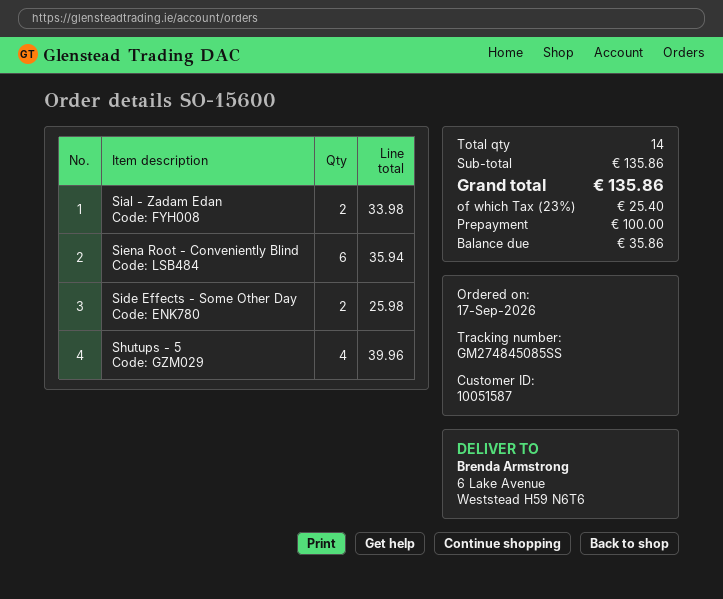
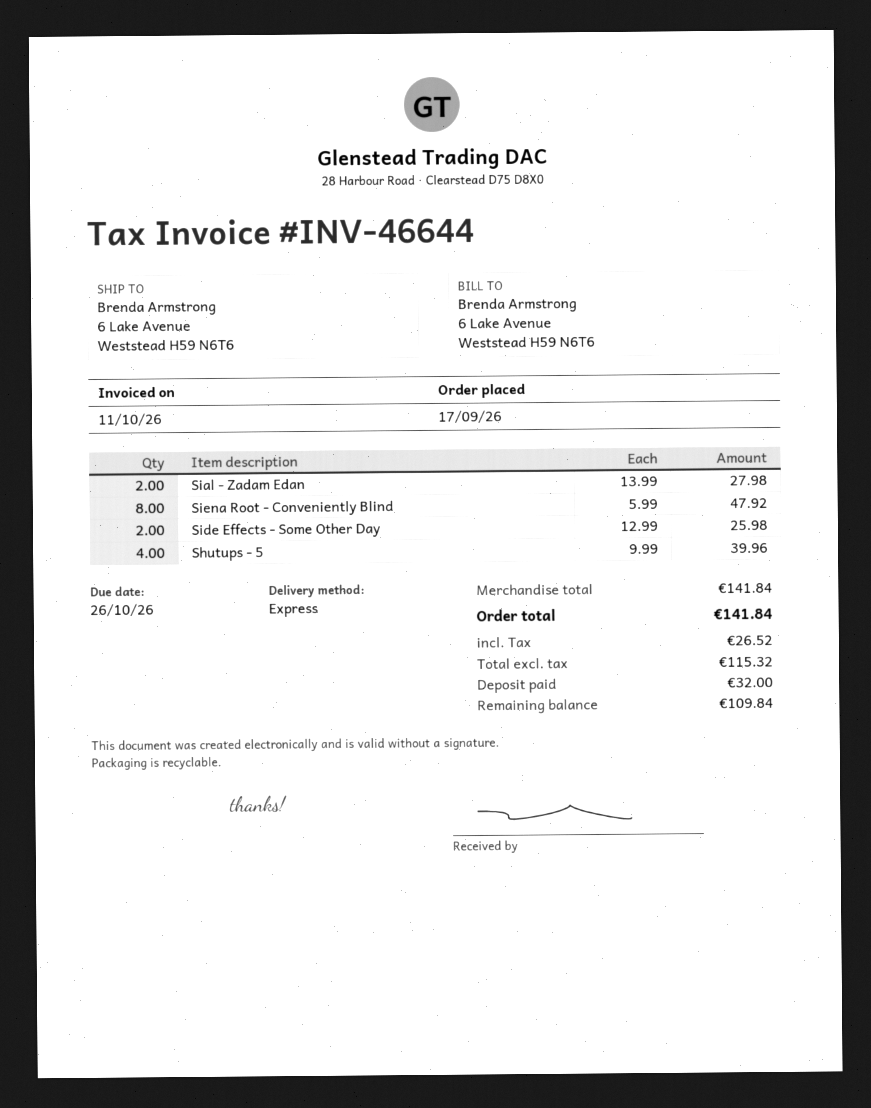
Sial - Zadam Edan: 2 for 33.98 -> 2 for 27.98
Siena Root - Conveniently Blind: 6 for 35.94 -> 8 for 47.92
subtotal: 135.86 -> 141.84
tax: 25.40 -> 26.52
total: 135.86 -> 141.84
deposit: 100.00 -> 32.00
balance: 35.86 -> 109.84

